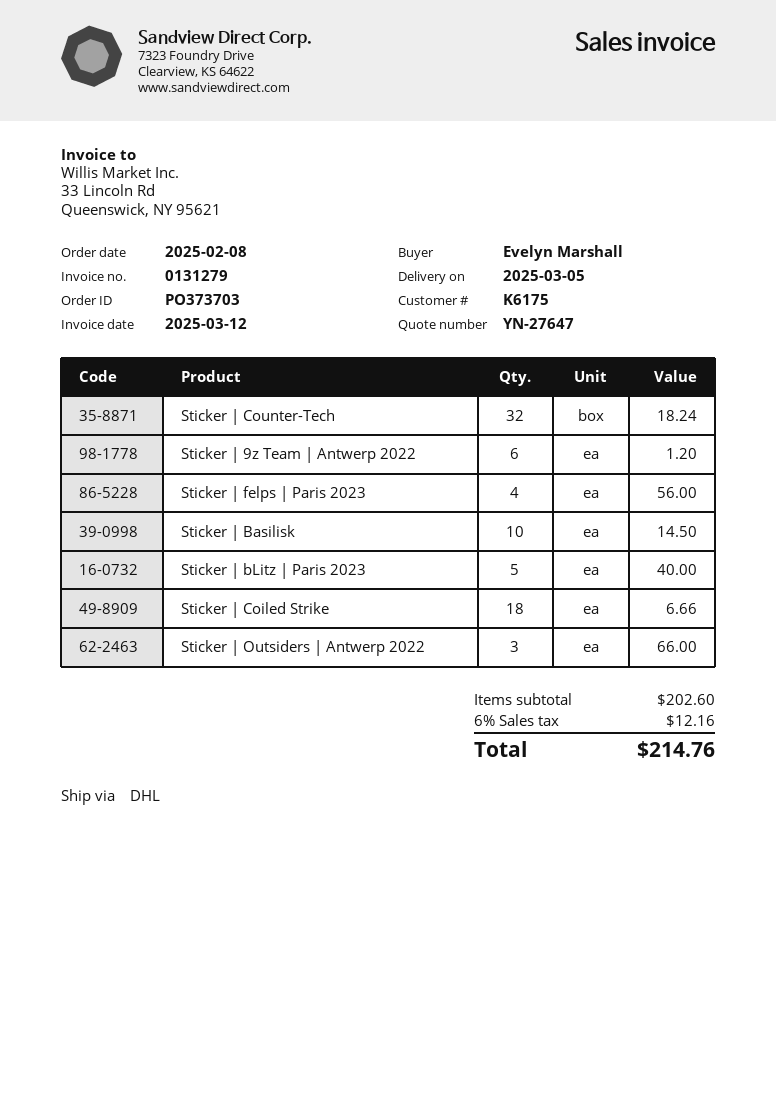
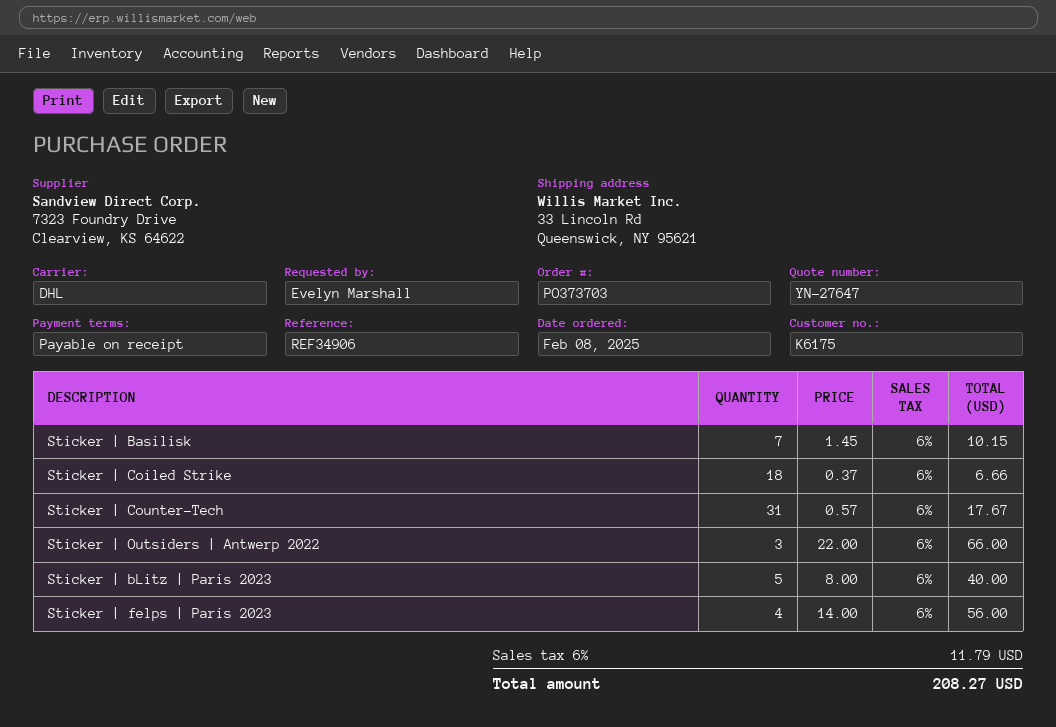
Sticker | Counter-Tech: 32 for 18.24 -> 31 for 17.67
Sticker | 9z Team | Antwerp 2022: 6 for 1.20 -> none
Sticker | Basilisk: 10 for 14.50 -> 7 for 10.15
tax: 6% = 12.16 -> 6% = 11.79
total: 214.76 -> 208.27

